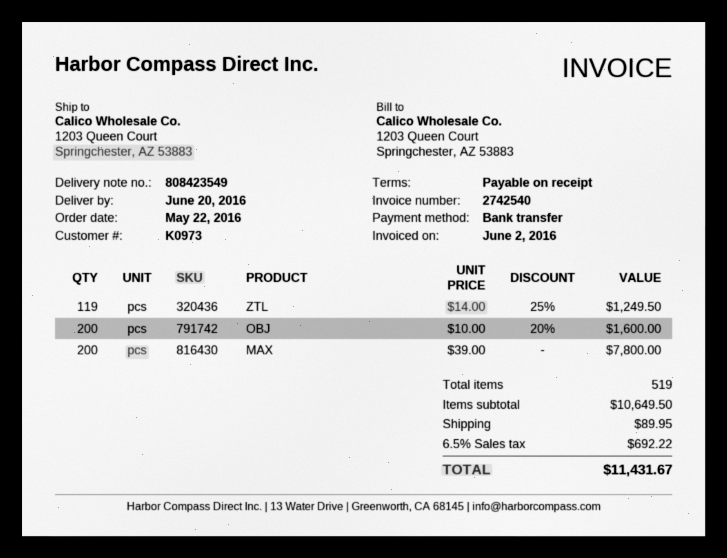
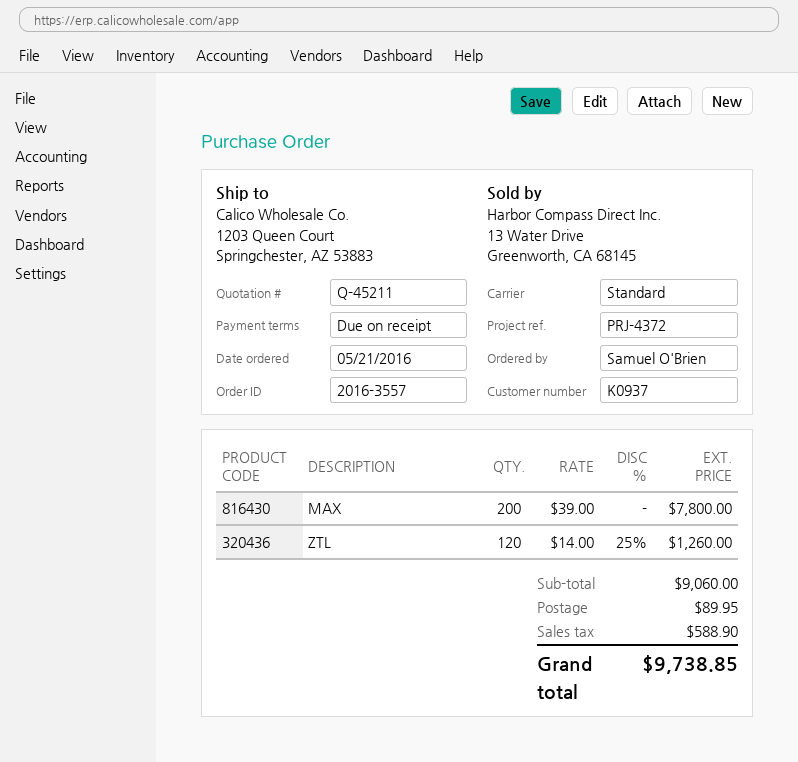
order date: 2016-05-22 -> 2016-05-21
customer number: K0973 -> K0937
ZTL: 119 x 14.00 - 25% = 1249.50 -> 120 x 14.00 - 25% = 1260.00
OBJ: 200 x 10.00 - 20% = 1600.00 -> none
subtotal: 10649.50 -> 9060.00
tax: 692.22 -> 588.90
total: 11431.67 -> 9738.85

